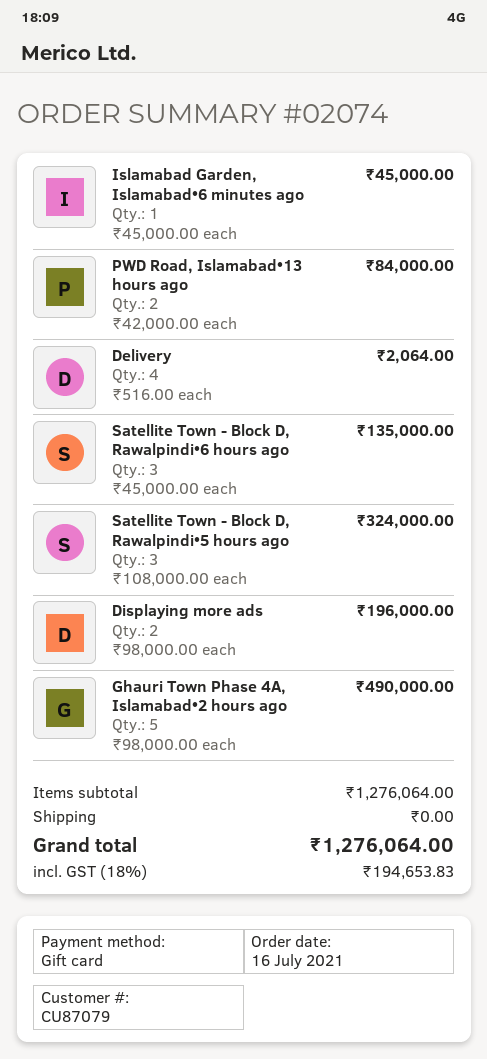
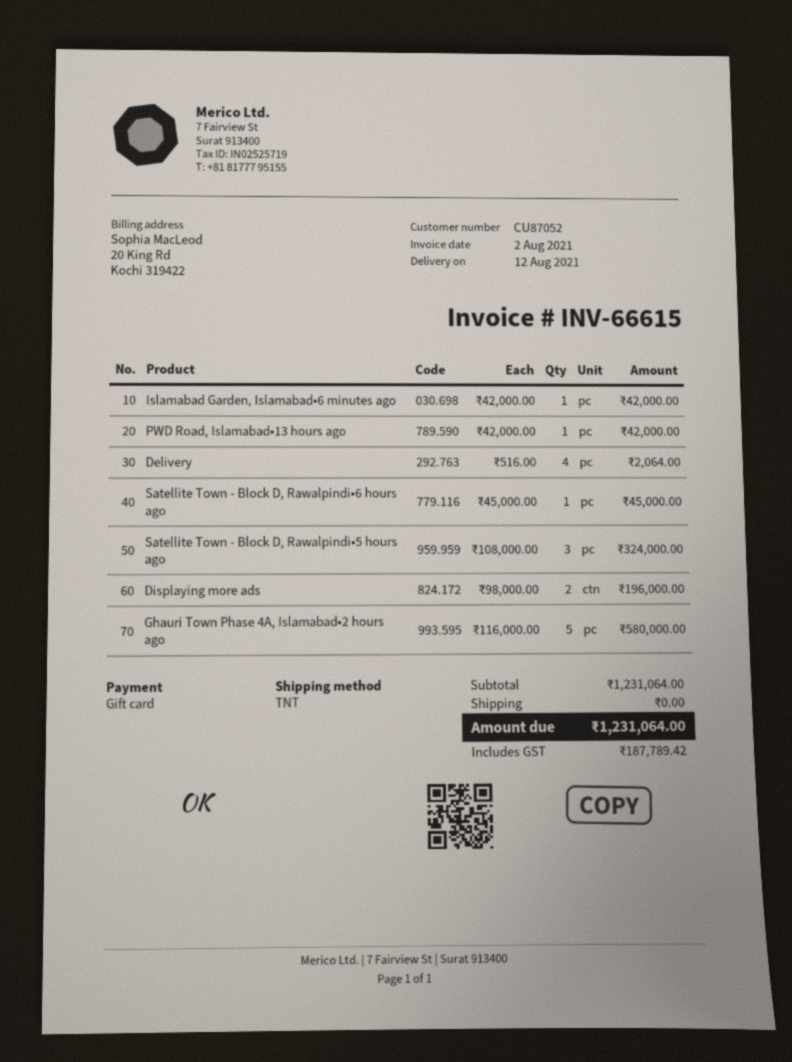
customer number: CU87079 -> CU87052
Islamabad Garden, Islamabad•6 minutes ago: 1 x 45000.00 = 45000.00 -> 1 x 42000.00 = 42000.00
PWD Road, Islamabad•13 hours ago: 2 x 42000.00 = 84000.00 -> 1 x 42000.00 = 42000.00
Satellite Town - Block D, Rawalpindi•6 hours ago: 3 x 45000.00 = 135000.00 -> 1 x 45000.00 = 45000.00
Ghauri Town Phase 4A, Islamabad•2 hours ago: 5 x 98000.00 = 490000.00 -> 5 x 116000.00 = 580000.00
subtotal: 1276064.00 -> 1231064.00
tax: 194653.83 -> 187789.42
total: 1276064.00 -> 1231064.00

